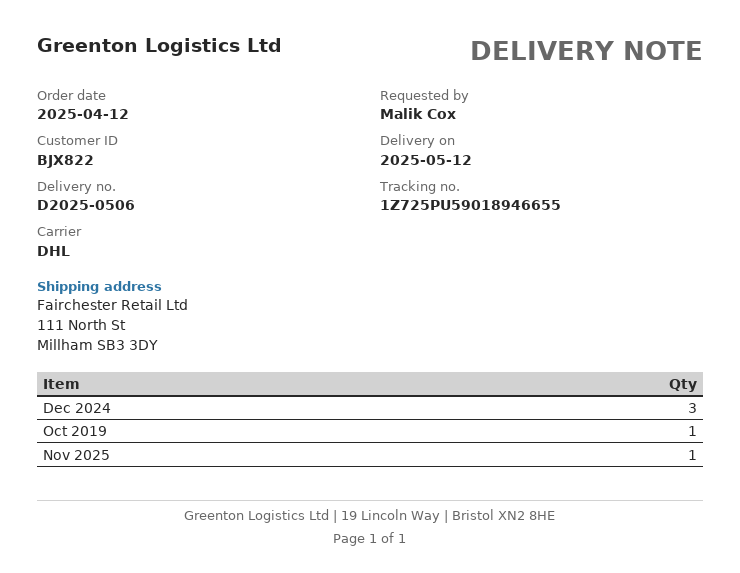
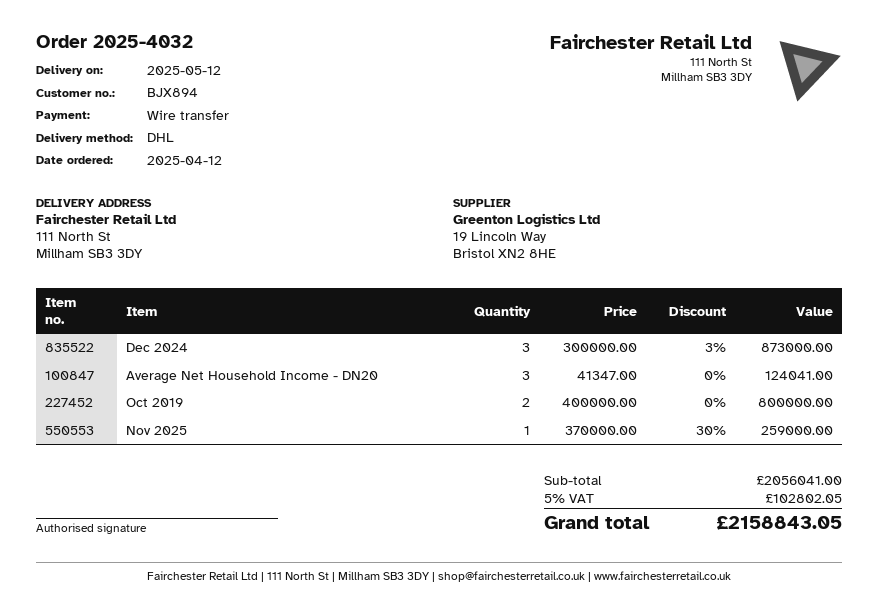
customer number: BJX822 -> BJX894
Oct 2019: 1 -> 2
Average Net Household Income - DN20: none -> 3

